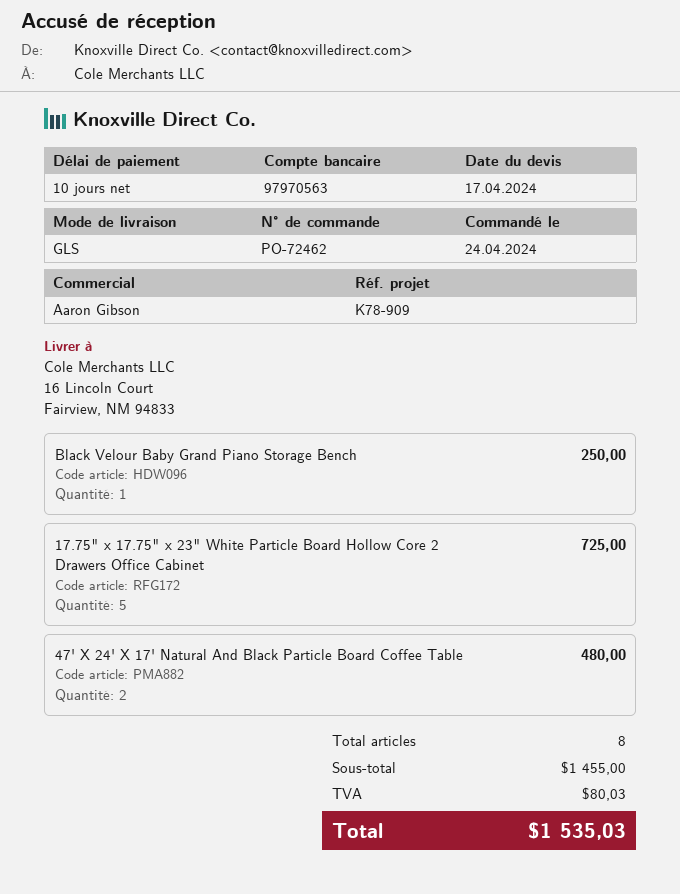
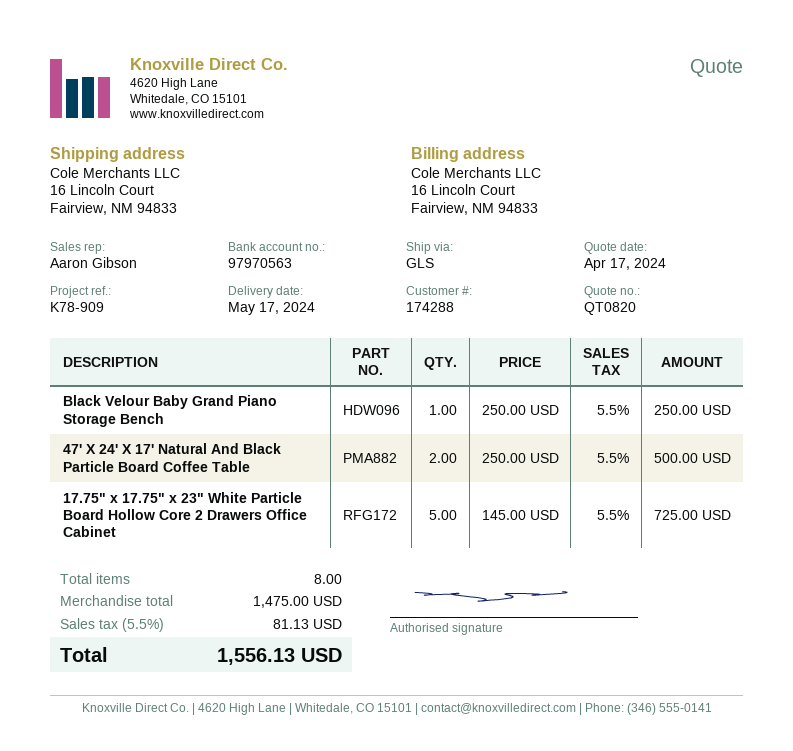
47' X 24' X 17' Natural And Black Particle Board Coffee Table: 2 for 480.00 -> 2 for 500.00
subtotal: 1455.00 -> 1475.00
tax: 80.03 -> 81.13
total: 1535.03 -> 1556.13

